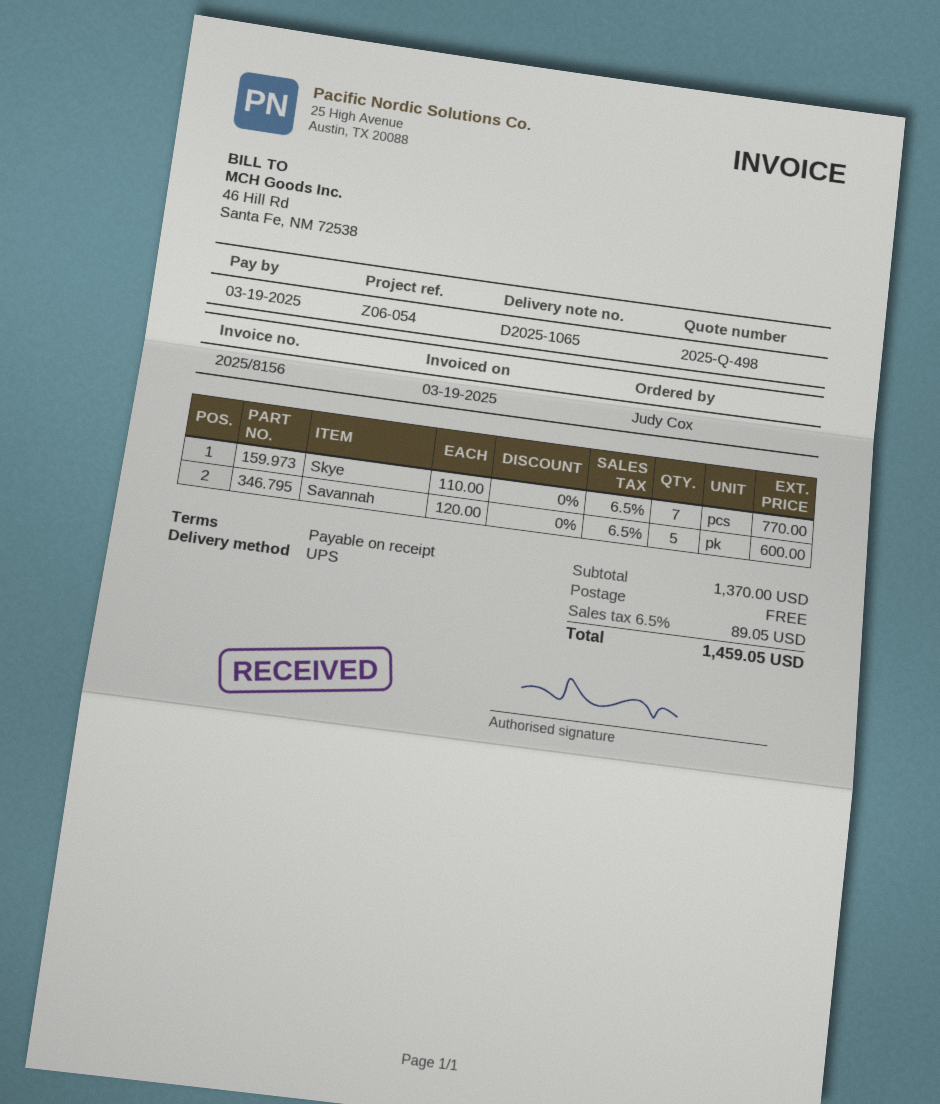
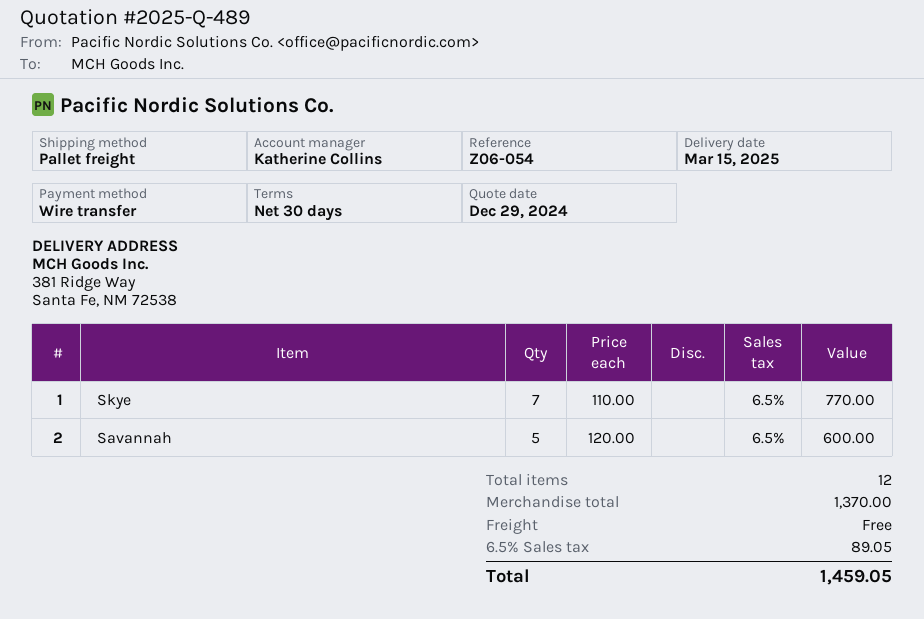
quote number: 2025-Q-498 -> 2025-Q-489
payment terms: on receipt -> 30 days
shipping method: UPS -> pallet freight

